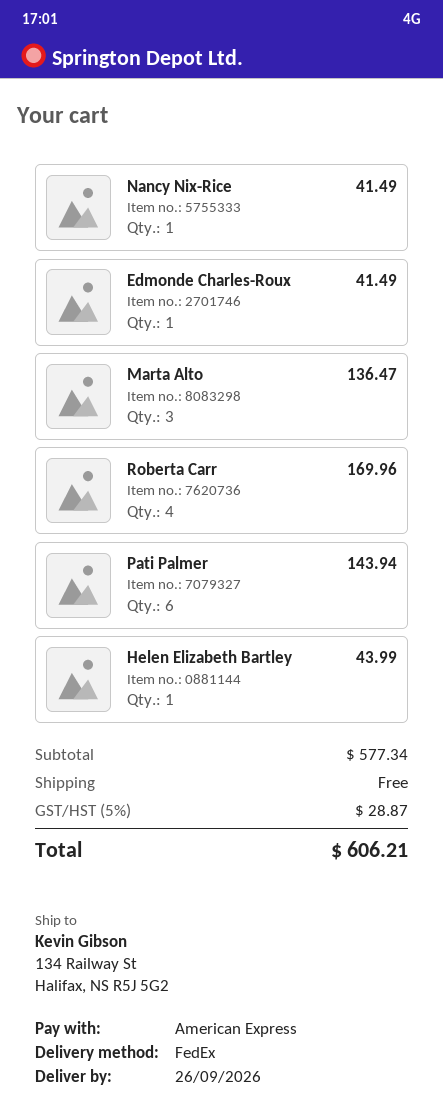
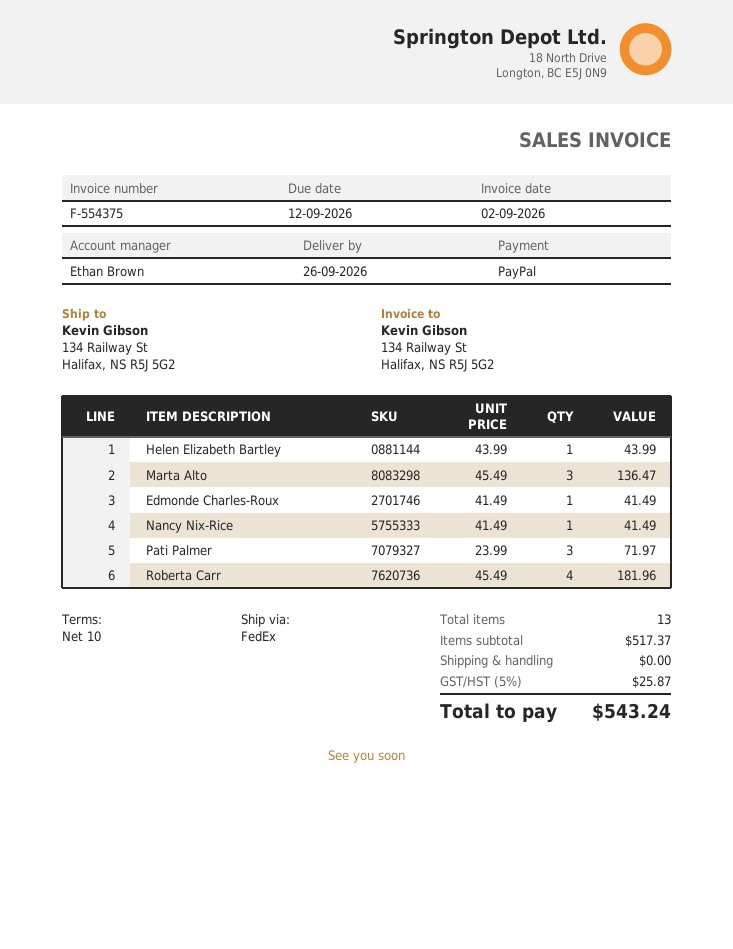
payment method: American Express -> PayPal
Roberta Carr: 4 for 169.96 -> 4 for 181.96
Pati Palmer: 6 for 143.94 -> 3 for 71.97
subtotal: 577.34 -> 517.37
tax: 5% = 28.87 -> 5% = 25.87
total: 606.21 -> 543.24

